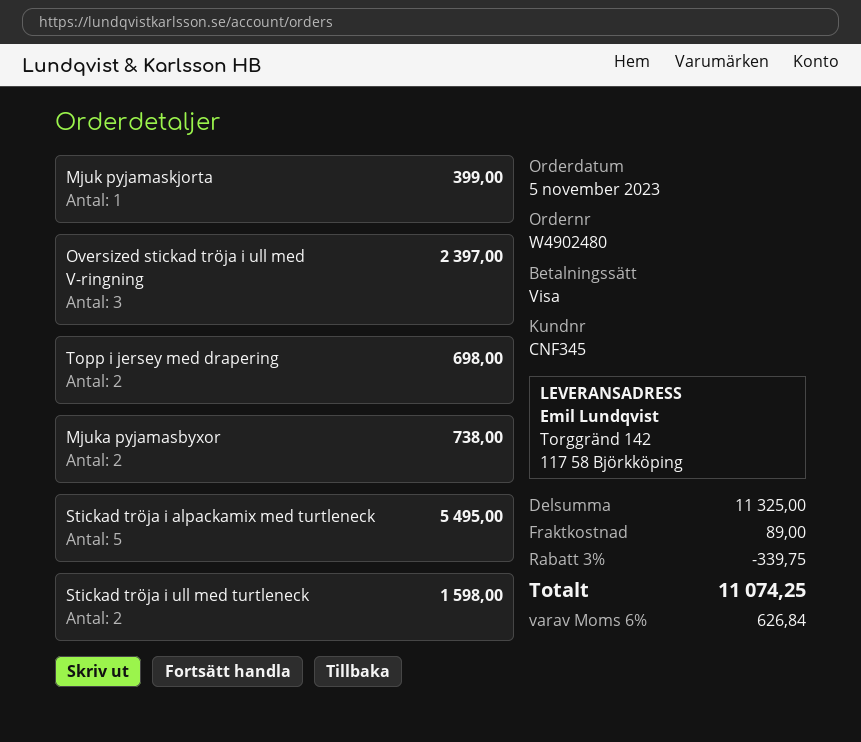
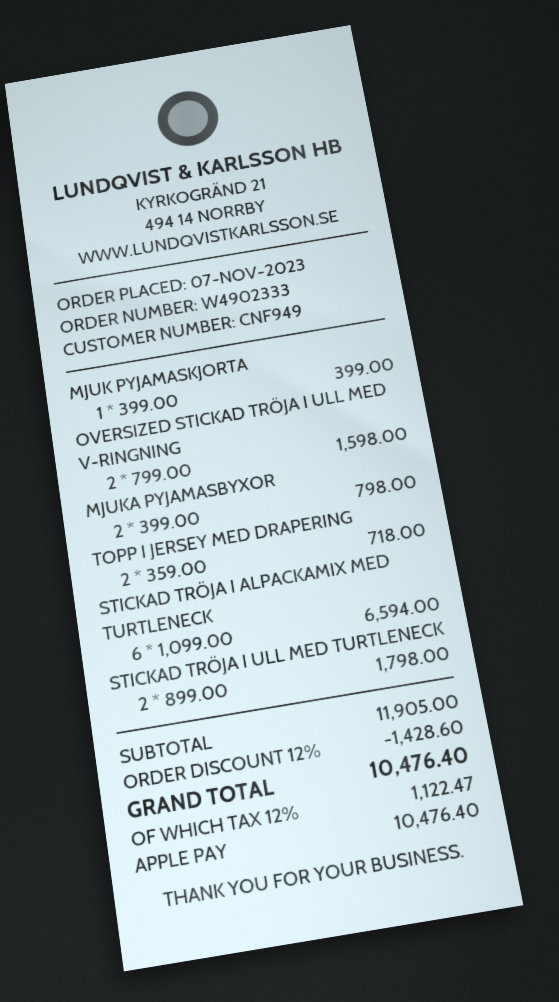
order number: W4902480 -> W4902333
order date: 2023-11-05 -> 2023-11-07
customer number: CNF345 -> CNF949
payment method: Visa -> Apple Pay
Oversized stickad tröja i ull med V-ringning: 3 for 2397.00 -> 2 for 1598.00
Topp i jersey med drapering: 2 for 698.00 -> 2 for 718.00
Mjuka pyjamasbyxor: 2 for 738.00 -> 2 for 798.00
Stickad tröja i alpackamix med turtleneck: 5 for 5495.00 -> 6 for 6594.00
Stickad tröja i ull med turtleneck: 2 for 1598.00 -> 2 for 1798.00
subtotal: 11325.00 -> 11905.00
discount: 3% = 339.75 -> 12% = 1428.60
shipping: 89.00 -> none
tax: 6% = 626.84 -> 12% = 1122.47
total: 11074.25 -> 10476.40

